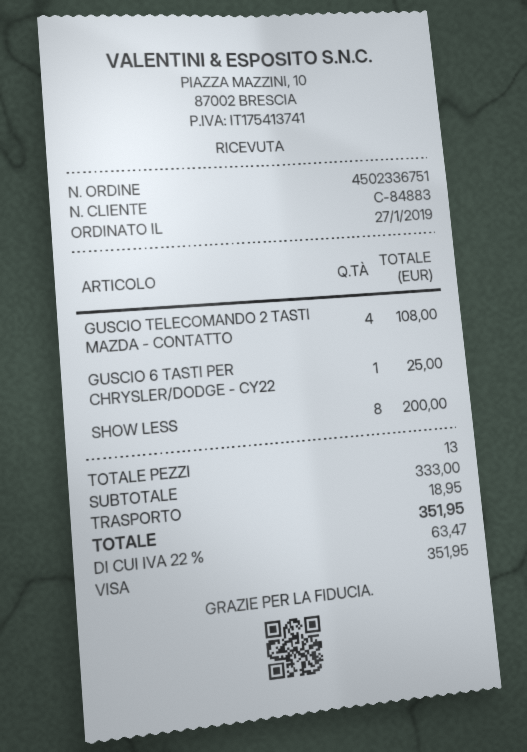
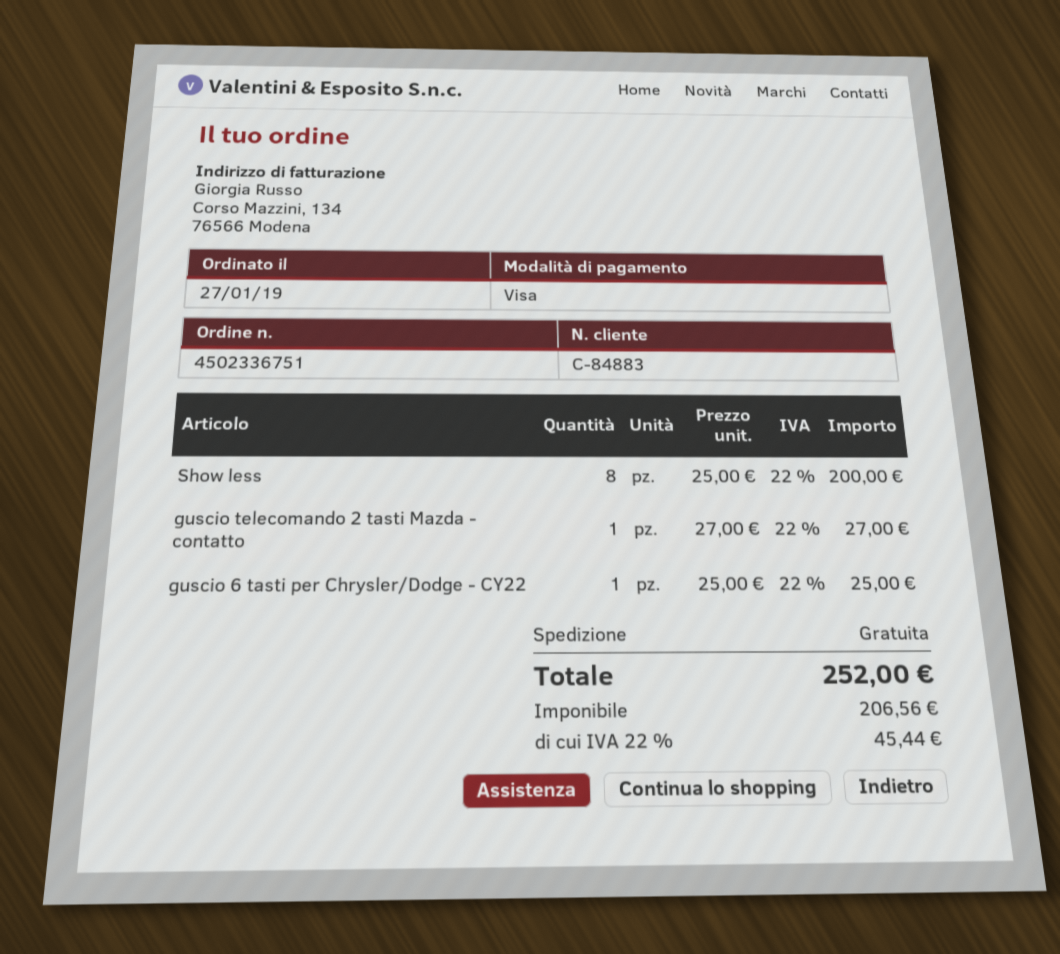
GUSCIO TELECOMANDO 2 TASTI MAZDA - CONTATTO: 4 for 108.00 -> 1 for 27.00
shipping: 18.95 -> 0.00
tax: 22% = 63.47 -> 22% = 45.44
total: 351.95 -> 252.00

